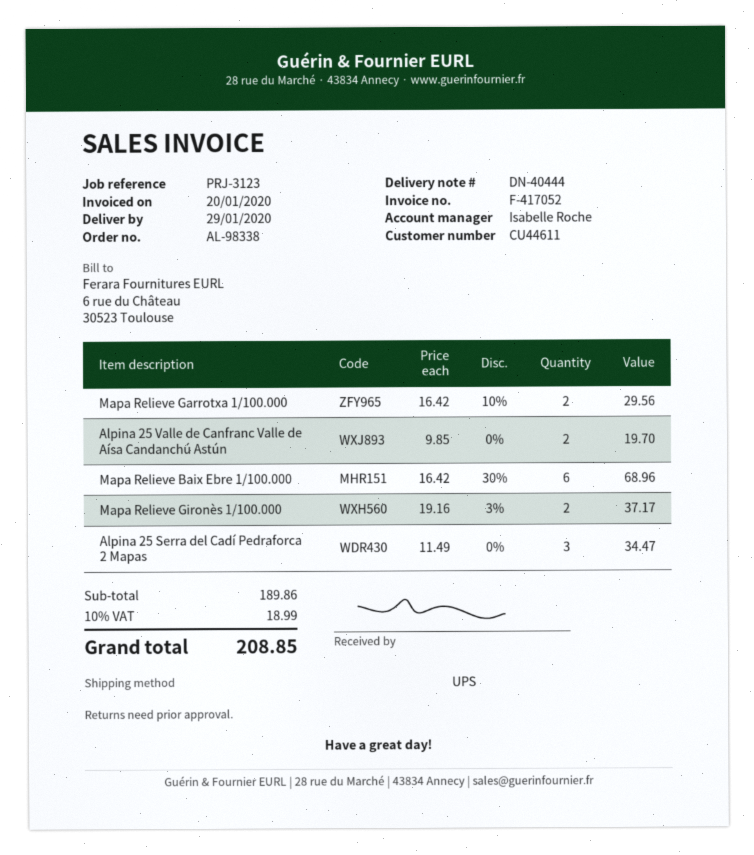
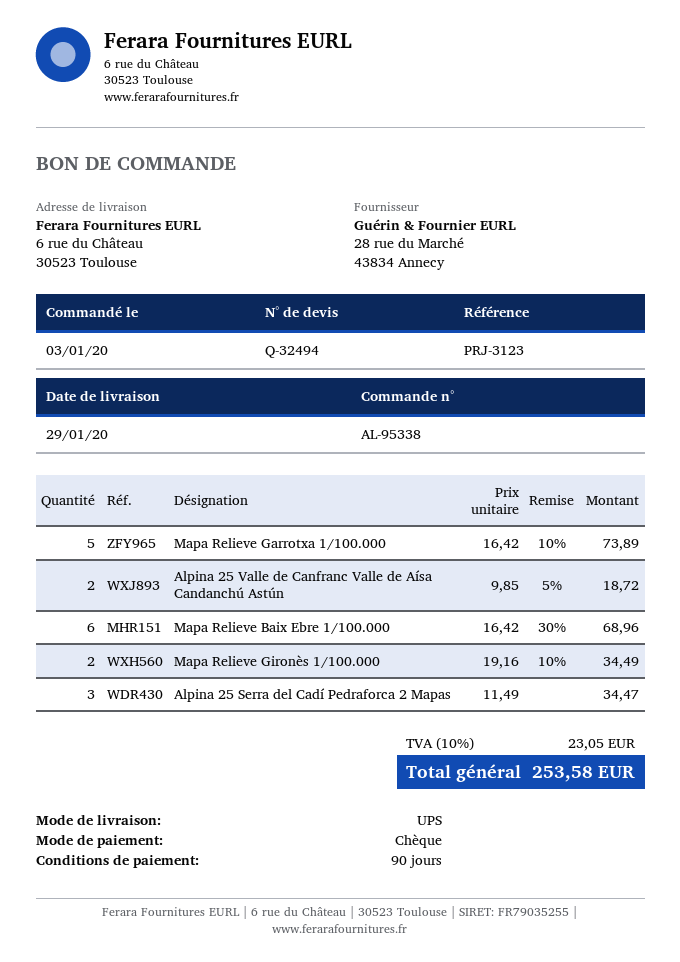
order number: AL-98338 -> AL-95338
Mapa Relieve Garrotxa 1/100.000: 2 x 16.42 - 10% = 29.56 -> 5 x 16.42 - 10% = 73.89
Alpina 25 Valle de Canfranc Valle de Aísa Candanchú Astún: 2 x 9.85 = 19.70 -> 2 x 9.85 - 5% = 18.72
Mapa Relieve Gironès 1/100.000: 2 x 19.16 - 3% = 37.17 -> 2 x 19.16 - 10% = 34.49
tax: 10% = 18.99 -> 10% = 23.05
total: 208.85 -> 253.58

